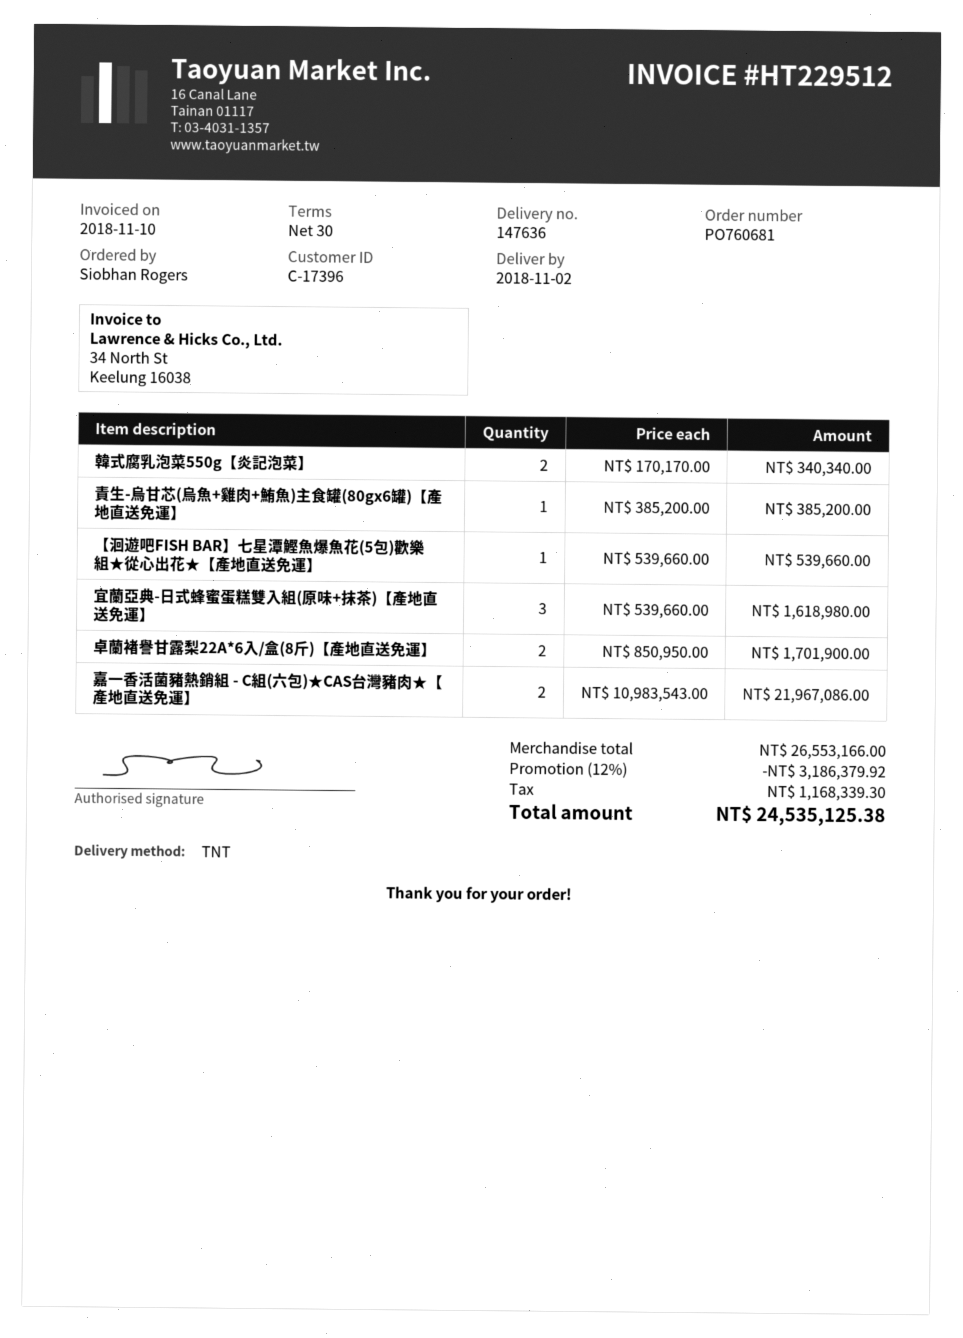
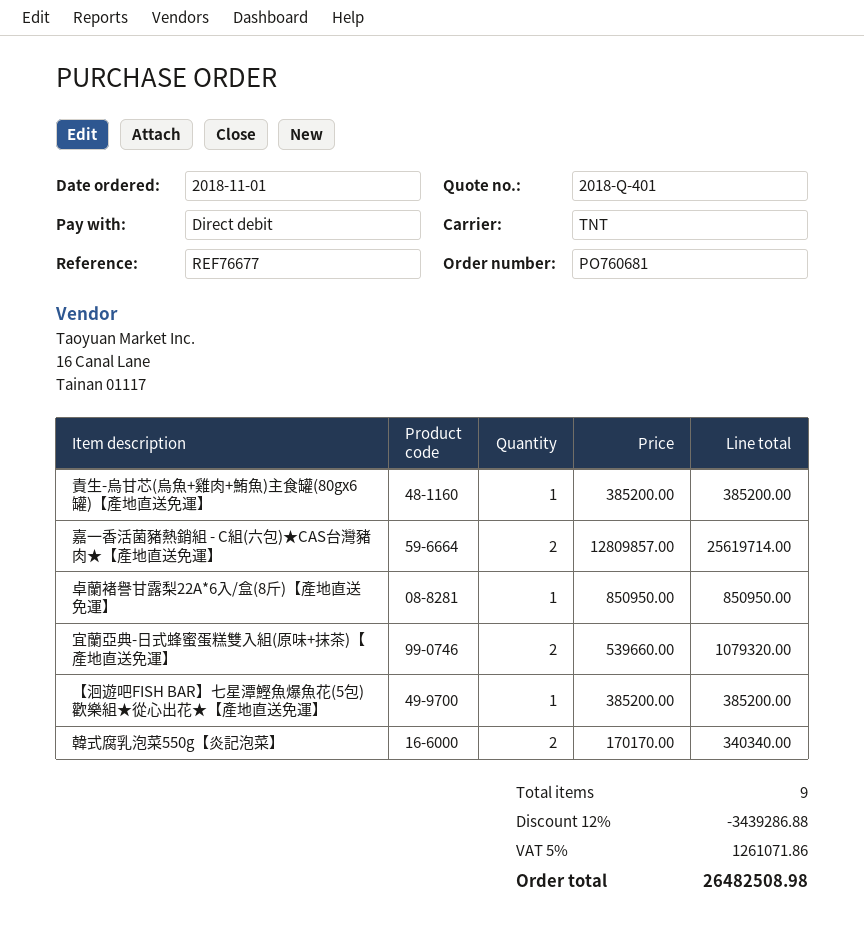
【洄遊吧FISH BAR】七星潭鰹魚爆魚花(5包)歡樂組★從心出花★【產地直送免運】: 1 x 539660.00 = 539660.00 -> 1 x 385200.00 = 385200.00
宜蘭亞典-日式蜂蜜蛋糕雙入組(原味+抹茶)【產地直送免運】: 3 x 539660.00 = 1618980.00 -> 2 x 539660.00 = 1079320.00
卓蘭褚譽甘露梨22A*6入/盒(8斤)【產地直送免運】: 2 x 850950.00 = 1701900.00 -> 1 x 850950.00 = 850950.00
嘉一香活菌豬熱銷組 - C組(六包)★CAS台灣豬肉★【產地直送免運】: 2 x 10983543.00 = 21967086.00 -> 2 x 12809857.00 = 25619714.00
discount: 12% = 3186379.92 -> 12% = 3439286.88
tax: 1168339.30 -> 1261071.86
total: 24535125.38 -> 26482508.98

